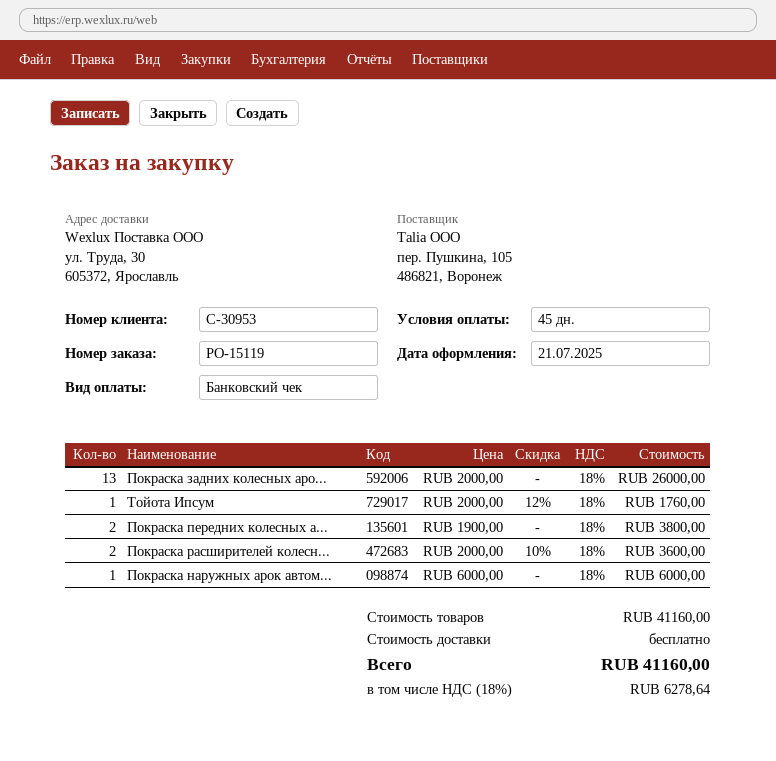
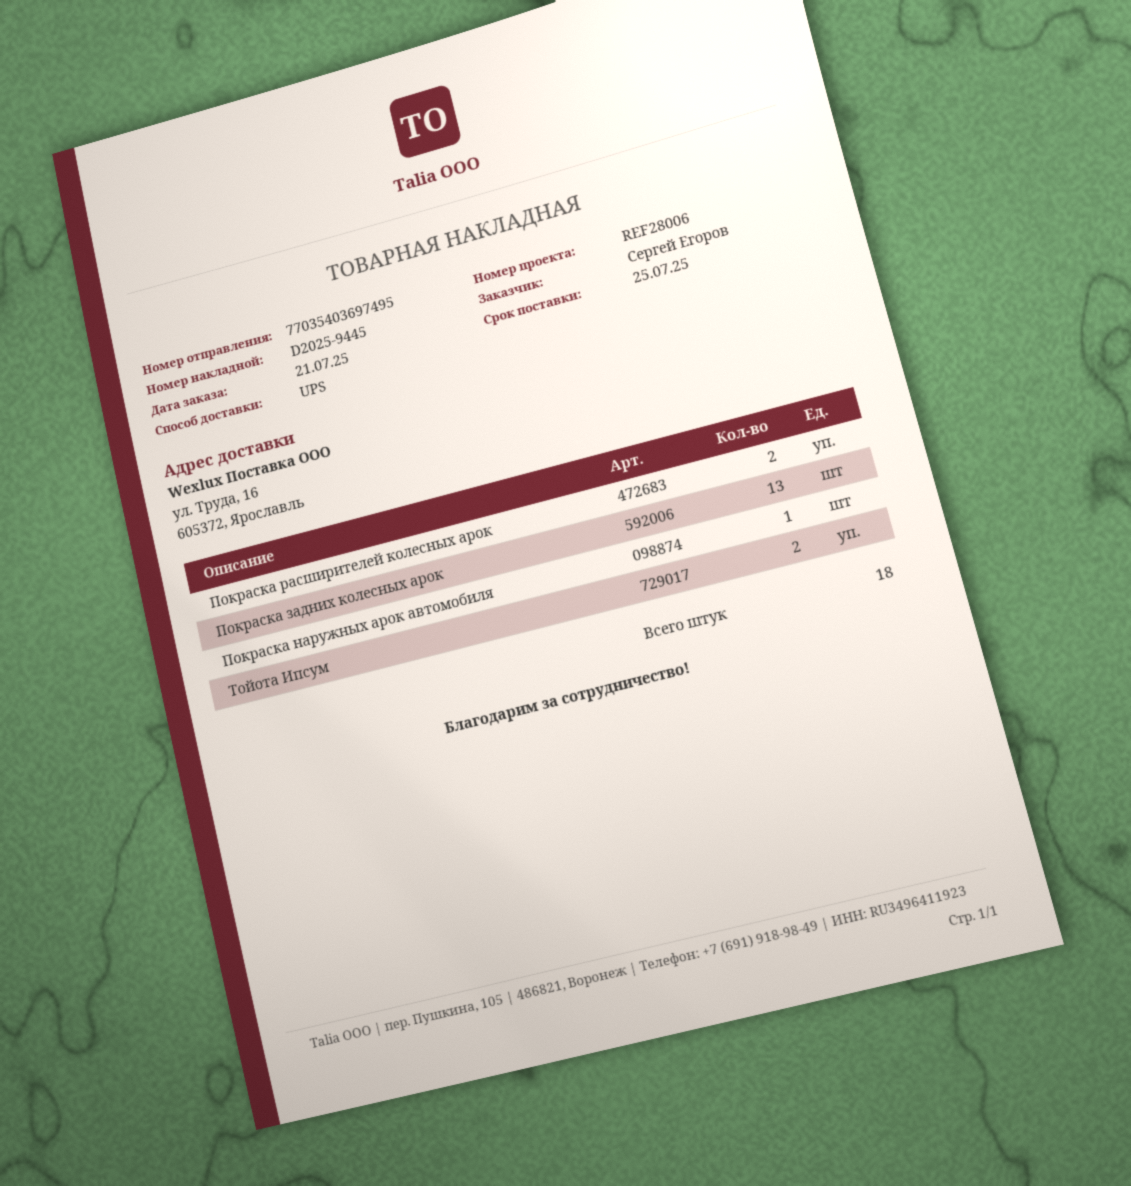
ship to: ул. Труда, 30, 605372, Ярославль -> ул. Труда, 16, 605372, Ярославль
Тойота Ипсум: 1 -> 2
Покраска передних колесных а...: 2 -> none

